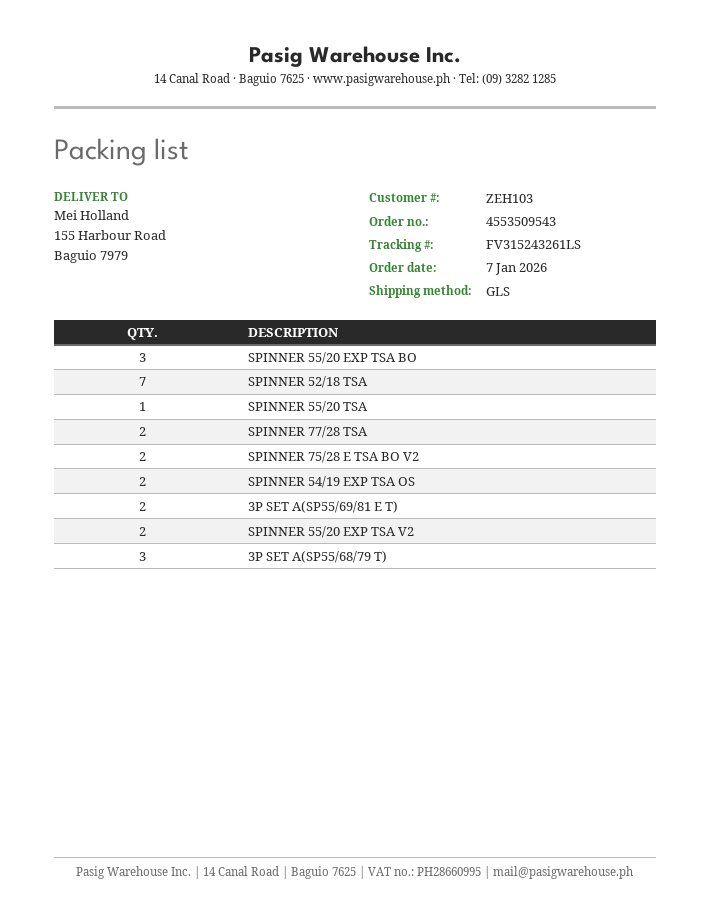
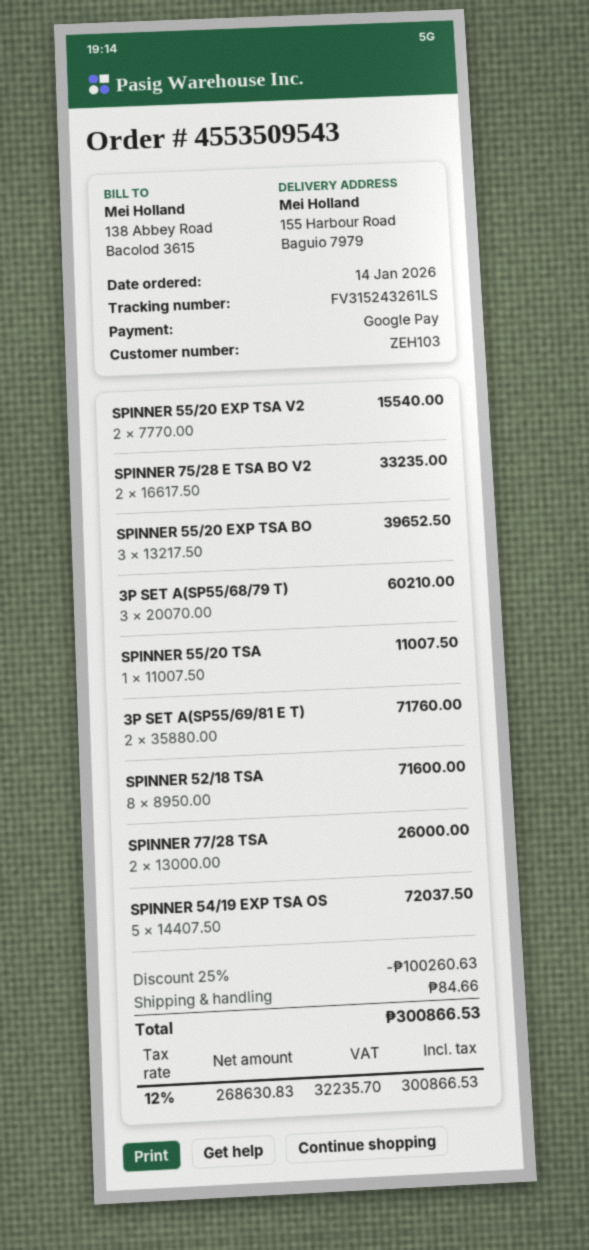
order date: 2026-01-07 -> 2026-01-14
SPINNER 52/18 TSA: 7 -> 8
SPINNER 54/19 EXP TSA OS: 2 -> 5

